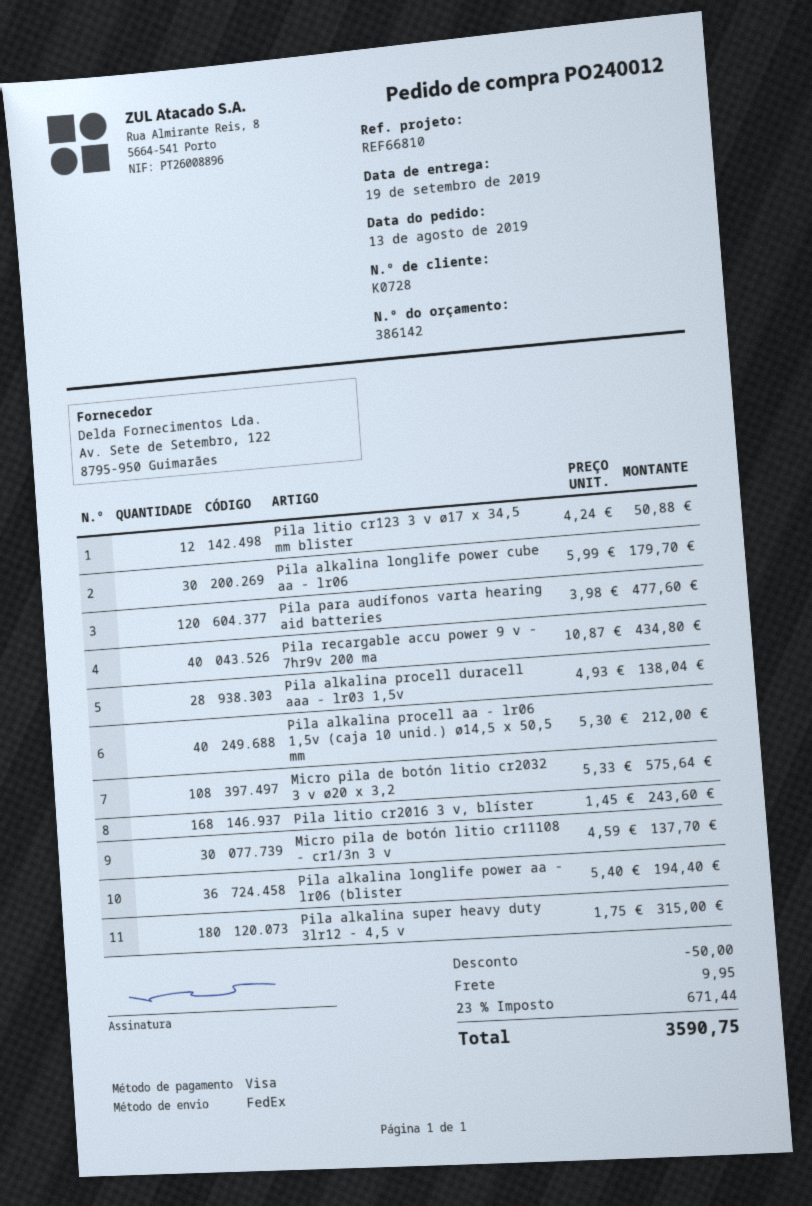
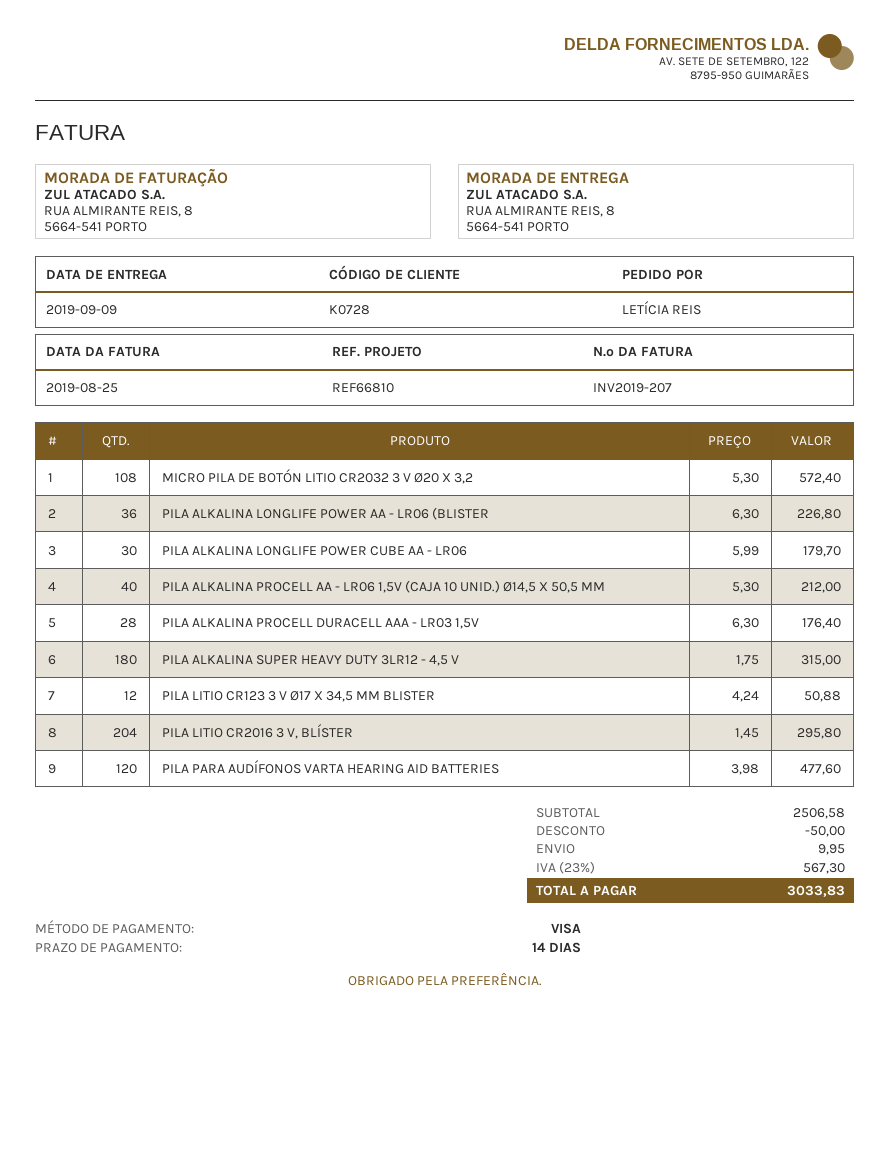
delivery date: 2019-09-19 -> 2019-09-09
Pila recargable accu power 9 v - 7hr9v 200 ma: 40 x 10.87 = 434.80 -> none
Pila alkalina procell duracell aaa - lr03 1,5v: 28 x 4.93 = 138.04 -> 28 x 6.30 = 176.40
Micro pila de botón litio cr2032 3 v ø20 x 3,2: 108 x 5.33 = 575.64 -> 108 x 5.30 = 572.40
Pila litio cr2016 3 v, blíster: 168 x 1.45 = 243.60 -> 204 x 1.45 = 295.80
Micro pila de botón litio cr11108 - cr1/3n 3 v: 30 x 4.59 = 137.70 -> none
Pila alkalina longlife power aa - lr06 (blister: 36 x 5.40 = 194.40 -> 36 x 6.30 = 226.80
tax: 23% = 671.44 -> 23% = 567.30
total: 3590.75 -> 3033.83

